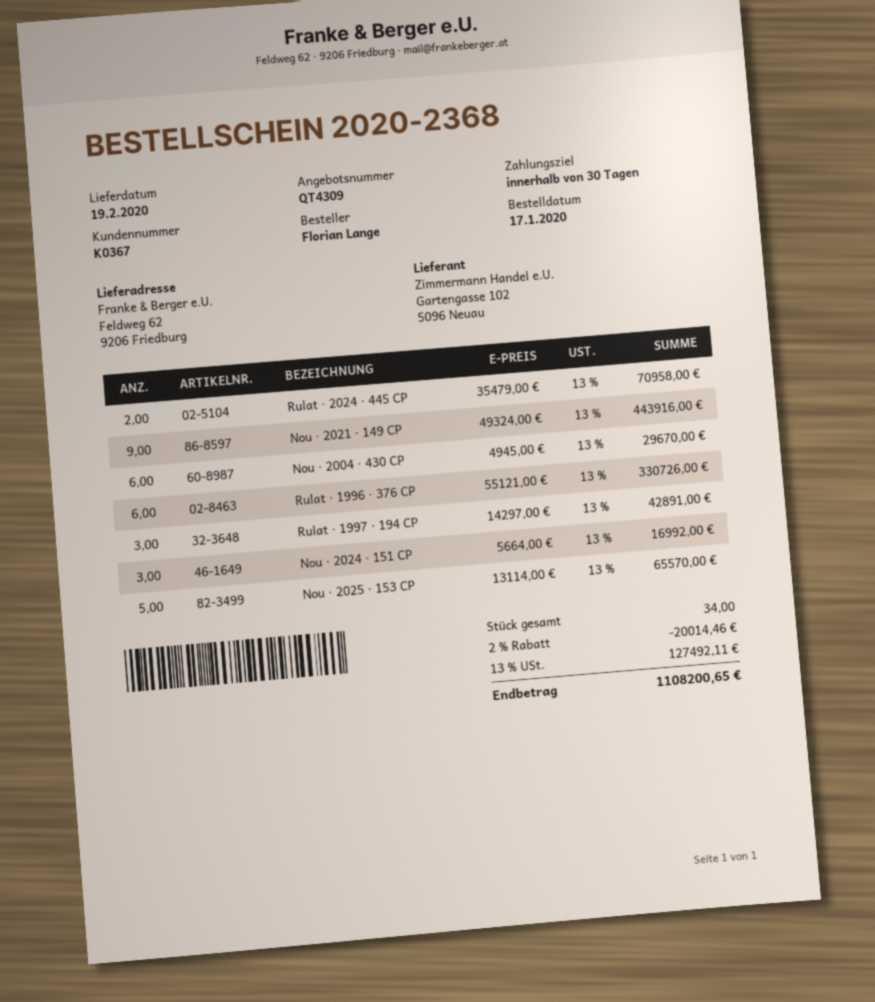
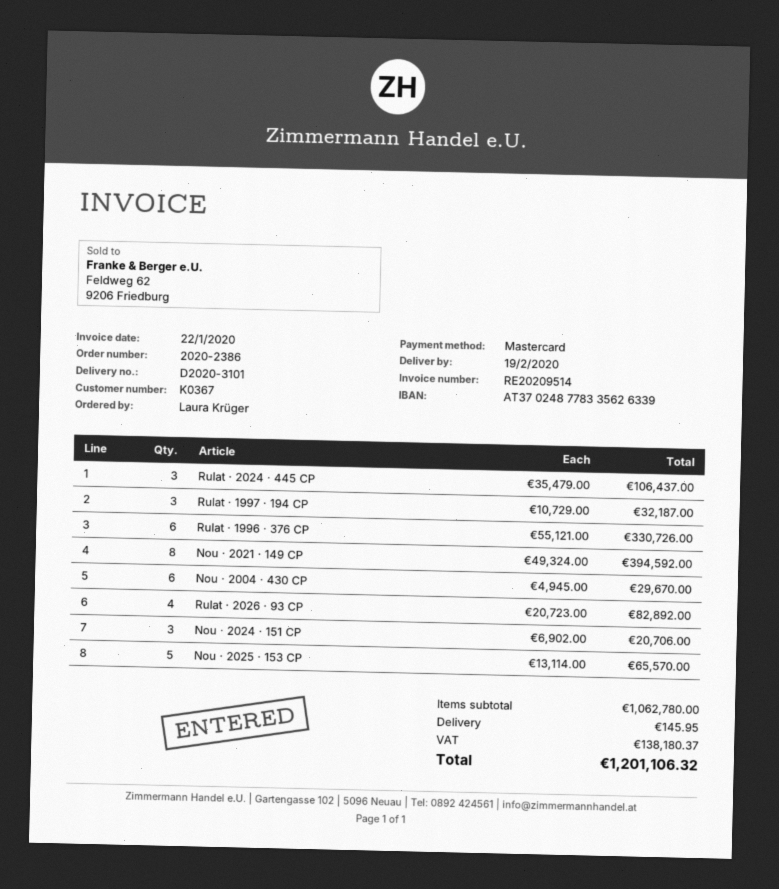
order number: 2020-2368 -> 2020-2386
ordered by: Florian Lange -> Laura Krüger
Rulat · 2024 · 445 CP: 2 x 35479.00 = 70958.00 -> 3 x 35479.00 = 106437.00
Nou · 2021 · 149 CP: 9 x 49324.00 = 443916.00 -> 8 x 49324.00 = 394592.00
Rulat · 1997 · 194 CP: 3 x 14297.00 = 42891.00 -> 3 x 10729.00 = 32187.00
Nou · 2024 · 151 CP: 3 x 5664.00 = 16992.00 -> 3 x 6902.00 = 20706.00
Rulat · 2026 · 93 CP: none -> 4 x 20723.00 = 82892.00
discount: 2% = 20014.46 -> none
shipping: none -> 145.95
tax: 127492.11 -> 138180.37
total: 1108200.65 -> 1201106.32

